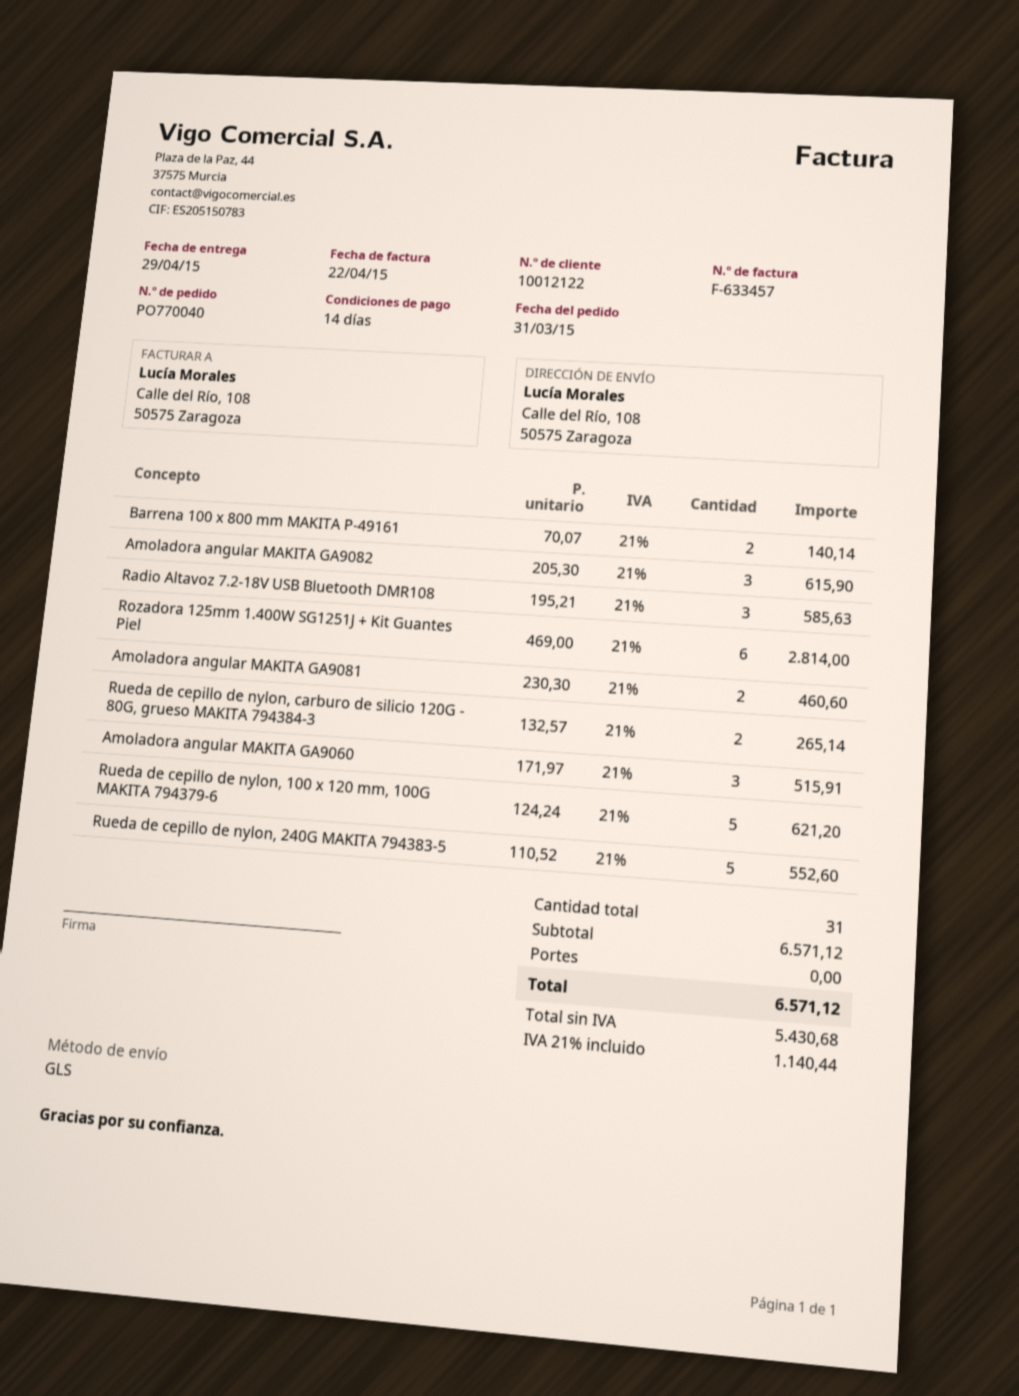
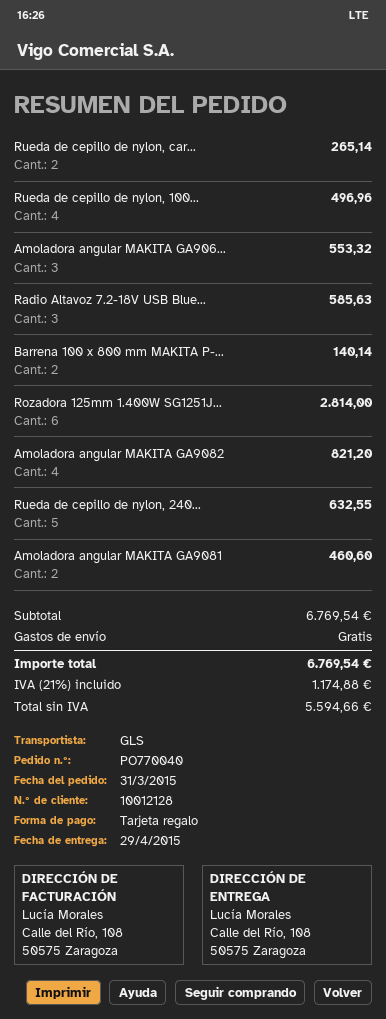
customer number: 10012122 -> 10012128
Amoladora angular MAKITA GA9082: 3 for 615.90 -> 4 for 821.20
Amoladora angular MAKITA GA9060: 3 for 515.91 -> 3 for 553.32
Rueda de cepillo de nylon, 100 x 120 mm, 100G MAKITA 794379-6: 5 for 621.20 -> 4 for 496.96
Rueda de cepillo de nylon, 240G MAKITA 794383-5: 5 for 552.60 -> 5 for 632.55
subtotal: 6571.12 -> 6769.54
net: 5430.68 -> 5594.66
tax: 21% = 1140.44 -> 21% = 1174.88
total: 6571.12 -> 6769.54

